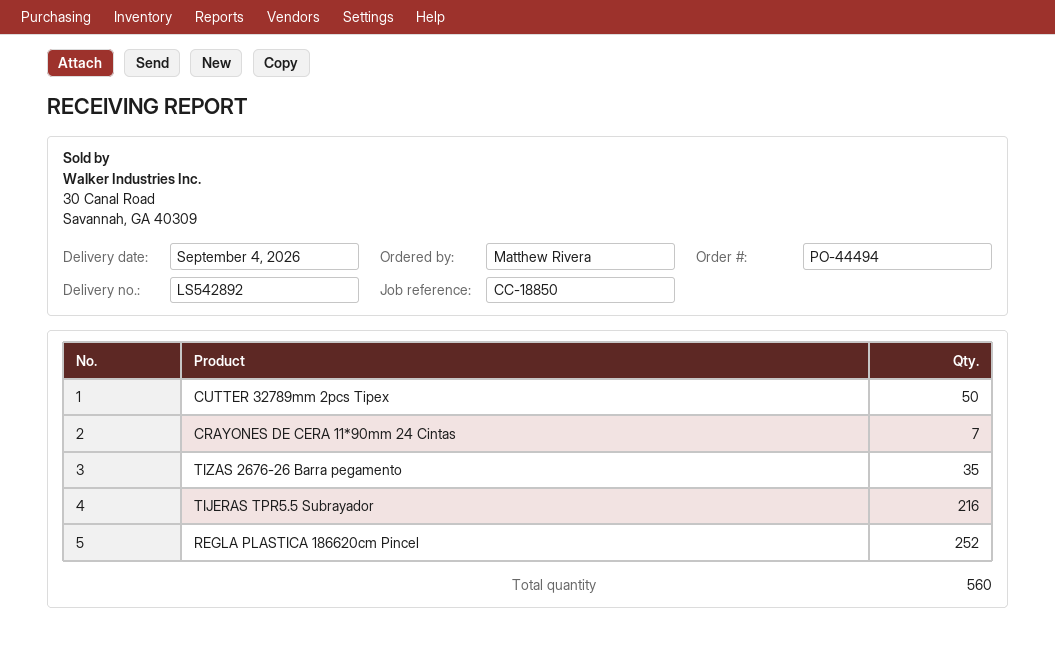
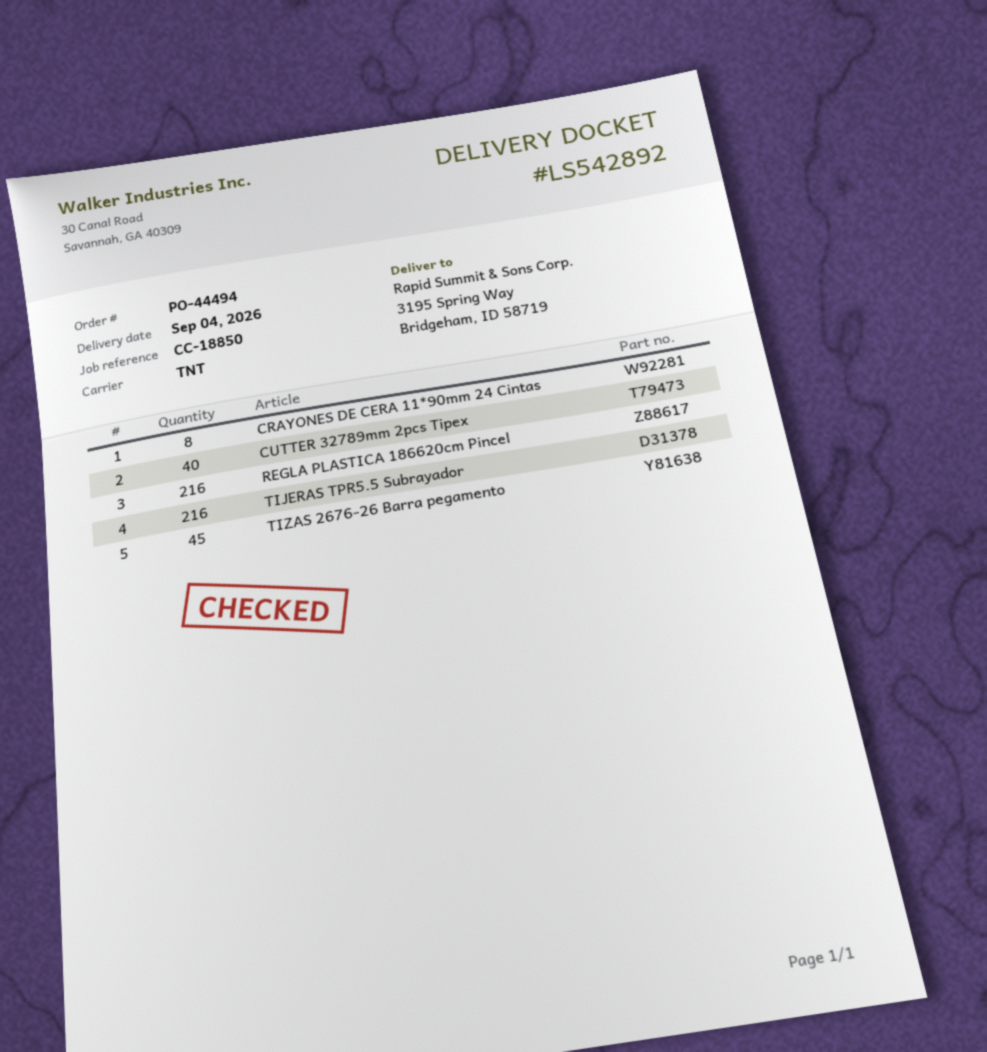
CUTTER 32789mm 2pcs Tipex: 50 -> 40
CRAYONES DE CERA 11*90mm 24 Cintas: 7 -> 8
TIZAS 2676-26 Barra pegamento: 35 -> 45
REGLA PLASTICA 186620cm Pincel: 252 -> 216

